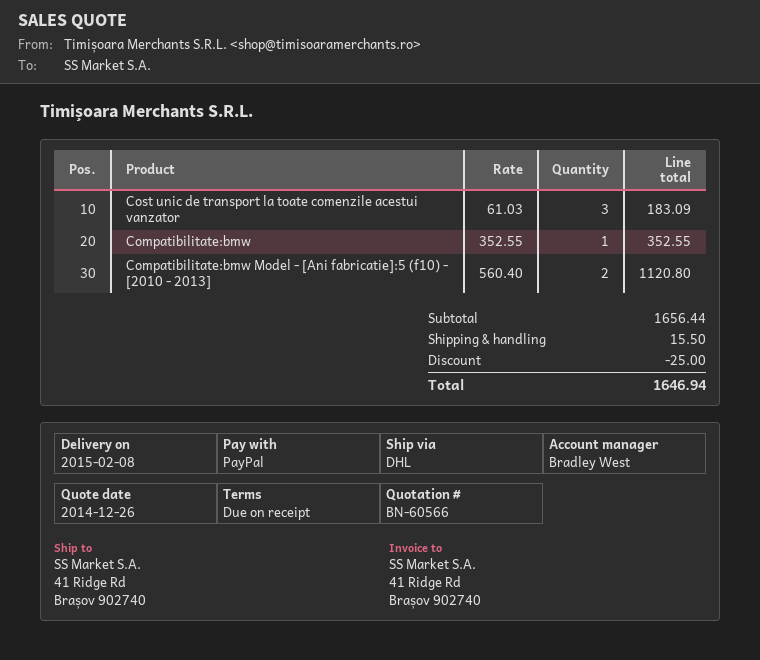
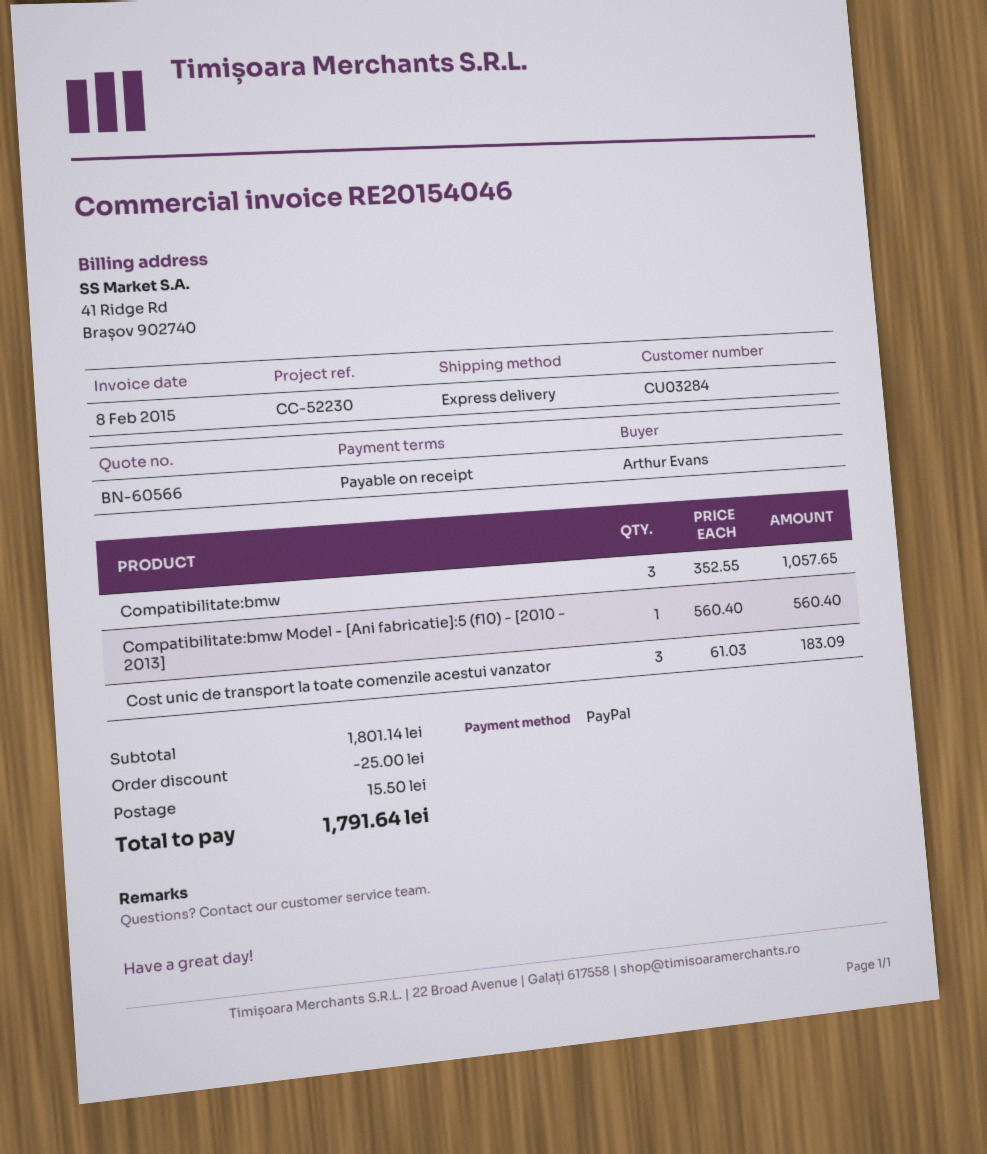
shipping method: DHL -> express
Compatibilitate:bmw: 1 x 352.55 = 352.55 -> 3 x 352.55 = 1057.65
Compatibilitate:bmw Model - [Ani fabricatie]:5 (f10) - [2010 - 2013]: 2 x 560.40 = 1120.80 -> 1 x 560.40 = 560.40
subtotal: 1656.44 -> 1801.14
total: 1646.94 -> 1791.64

